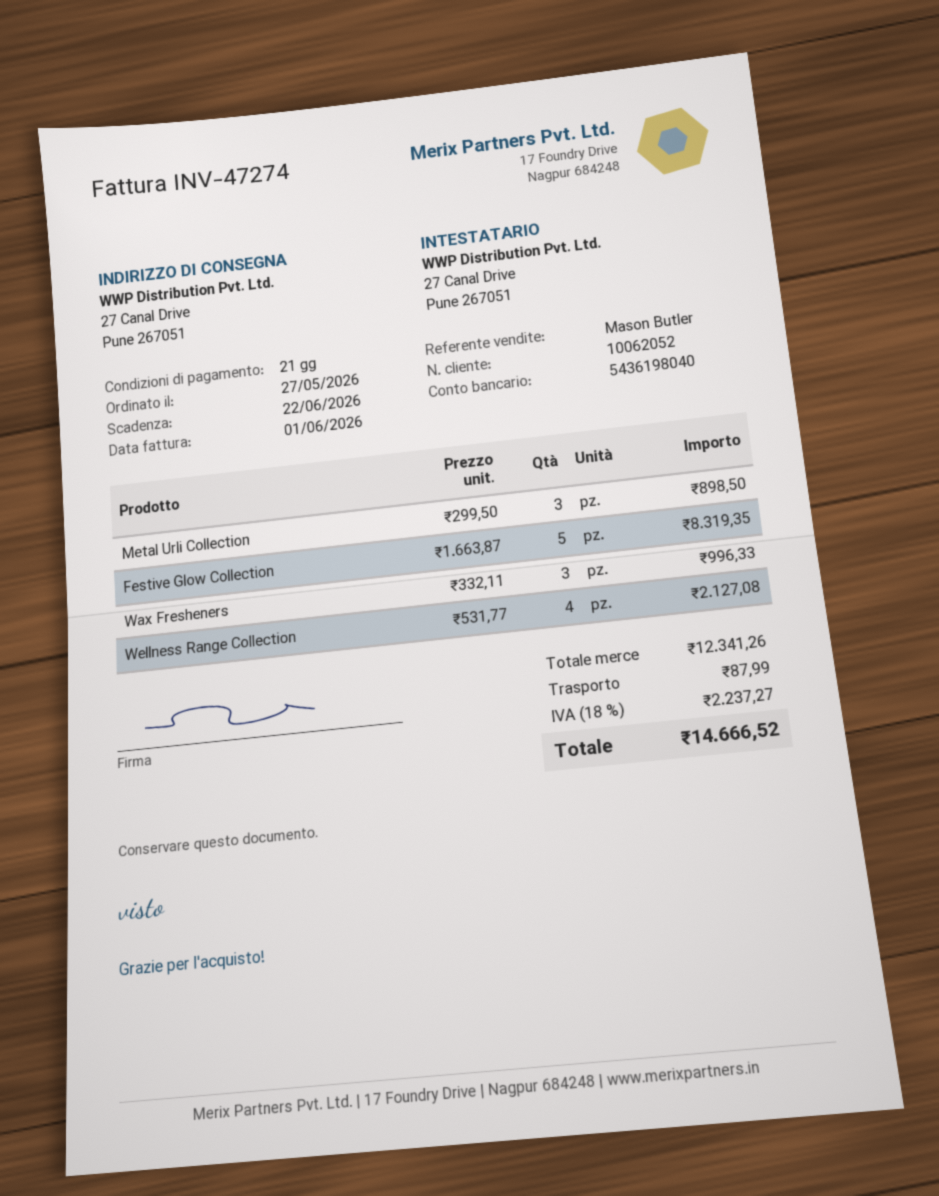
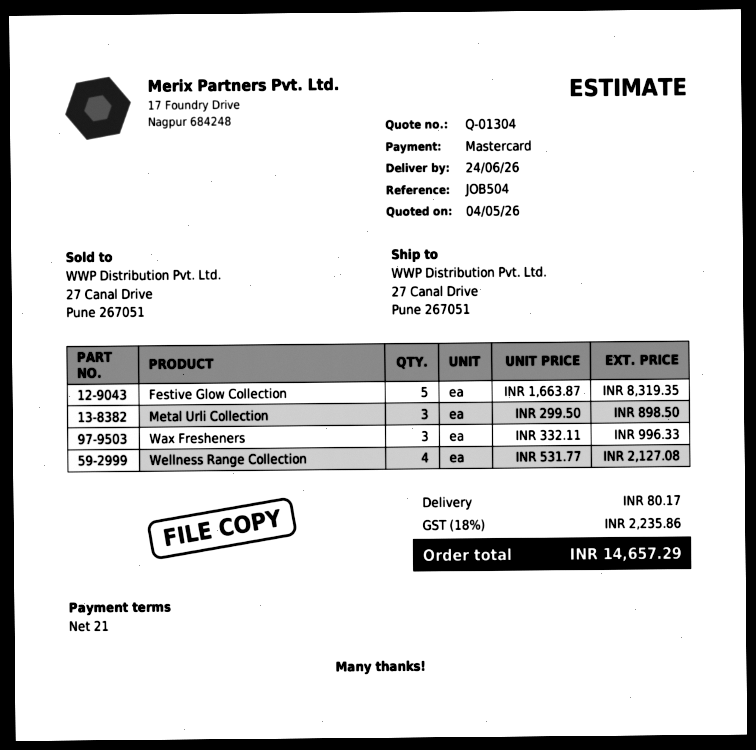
shipping: 87.99 -> 80.17
tax: 18% = 2237.27 -> 18% = 2235.86
total: 14666.52 -> 14657.29

